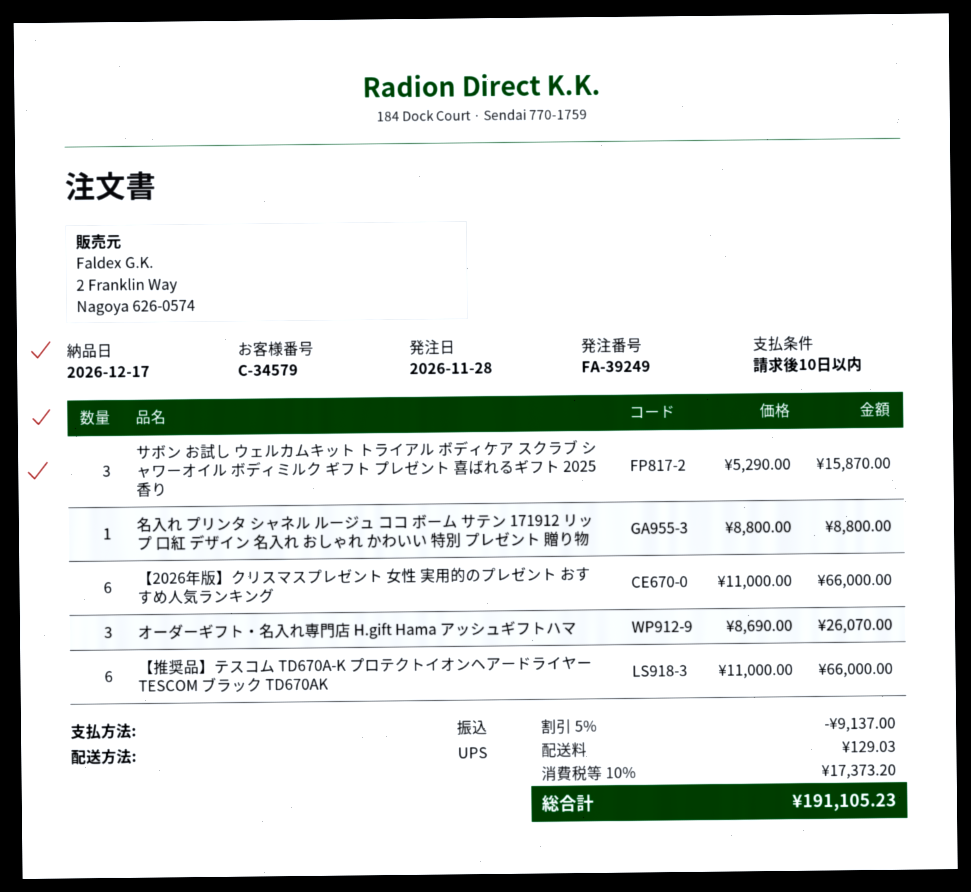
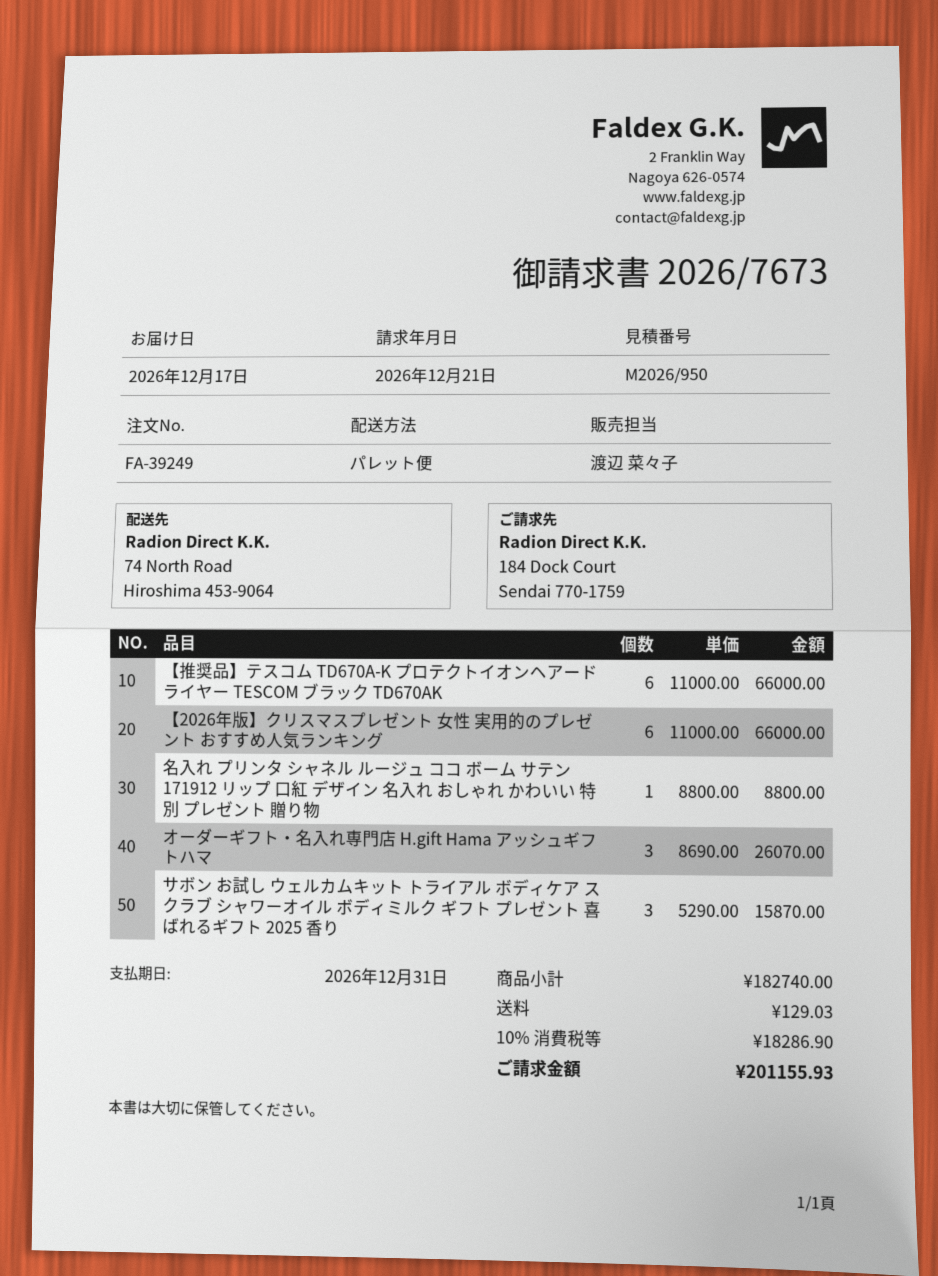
shipping method: UPS -> pallet freight
discount: 5% = 9137.00 -> none
tax: 10% = 17373.20 -> 10% = 18286.90
total: 191105.23 -> 201155.93

